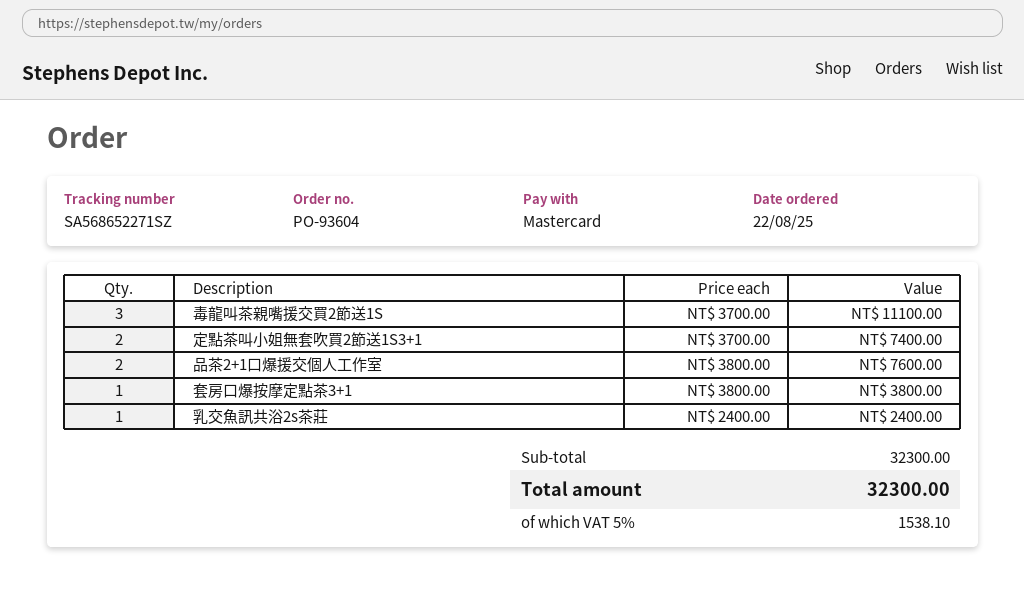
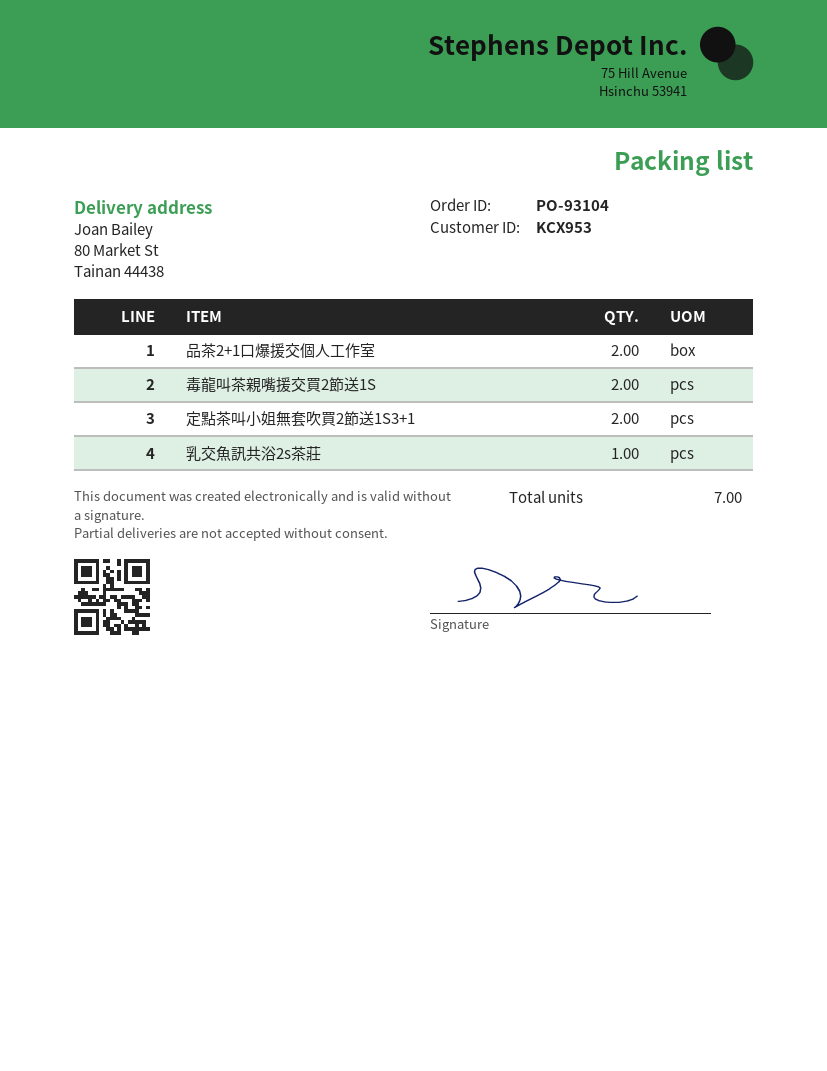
order number: PO-93604 -> PO-93104
毒龍叫茶親嘴援交買2節送1S: 3 -> 2
套房口爆按摩定點茶3+1: 1 -> none

